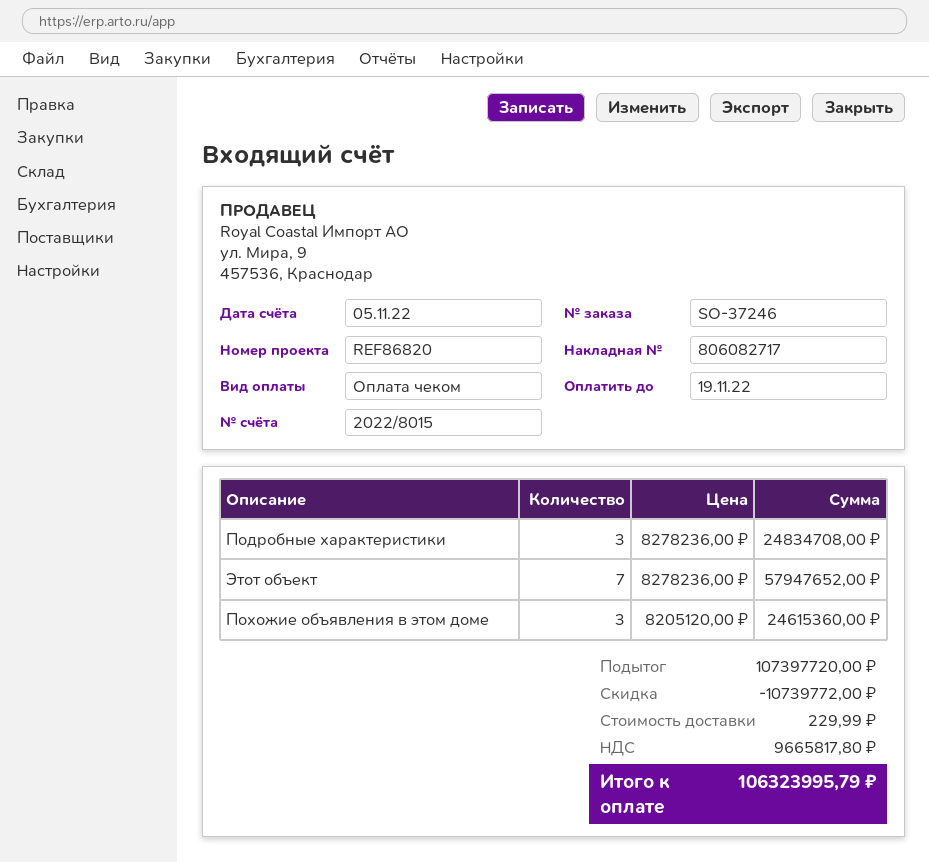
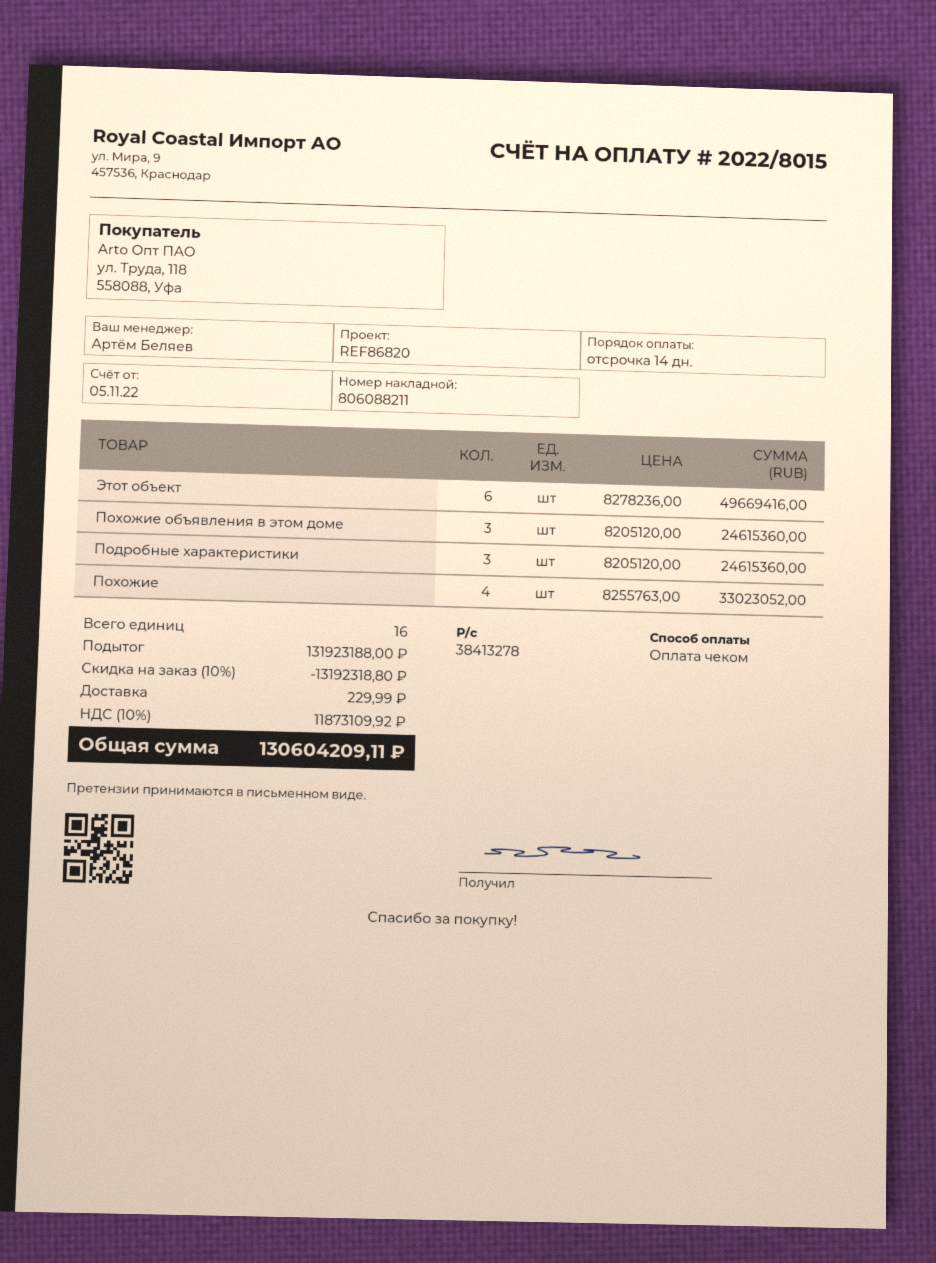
delivery note number: 806082717 -> 806088211
Подробные характеристики: 3 x 8278236.00 = 24834708.00 -> 3 x 8205120.00 = 24615360.00
Этот объект: 7 x 8278236.00 = 57947652.00 -> 6 x 8278236.00 = 49669416.00
Похожие: none -> 4 x 8255763.00 = 33023052.00
subtotal: 107397720.00 -> 131923188.00
discount: 10739772.00 -> 13192318.80
tax: 9665817.80 -> 11873109.92
total: 106323995.79 -> 130604209.11

